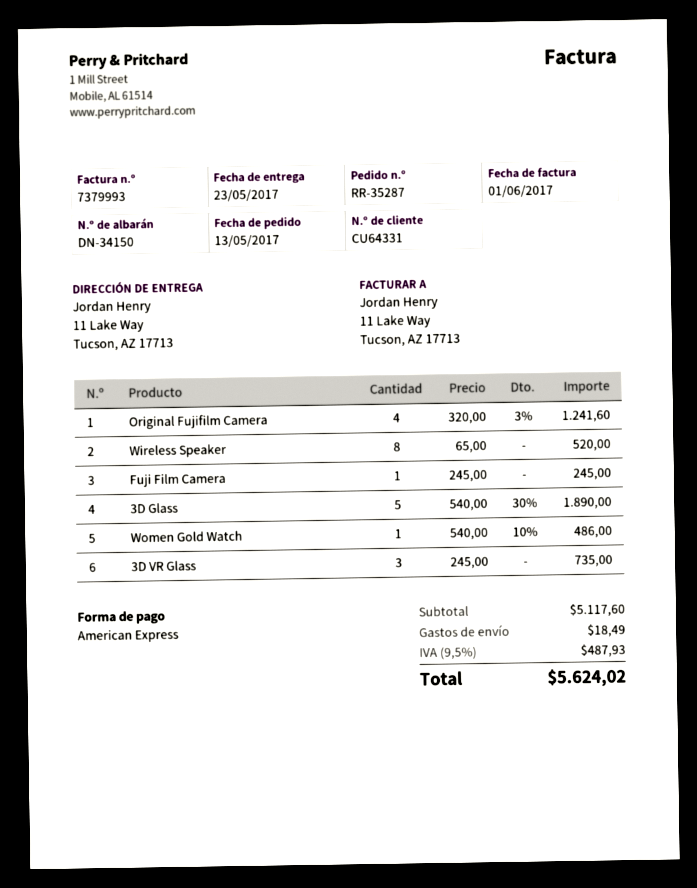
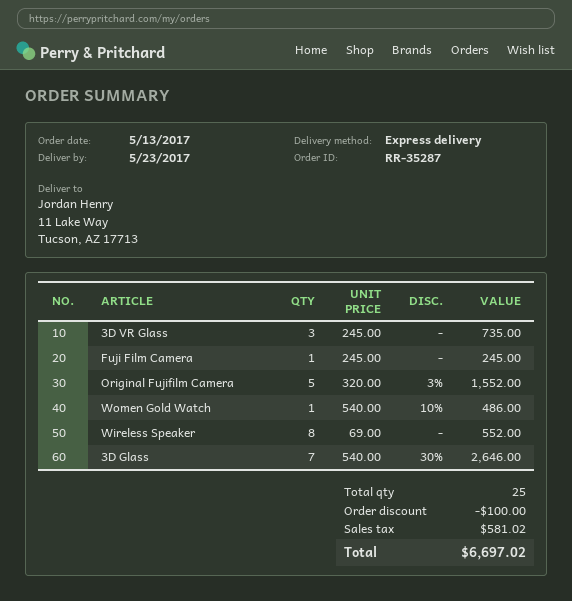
Original Fujifilm Camera: 4 x 320.00 - 3% = 1241.60 -> 5 x 320.00 - 3% = 1552.00
Wireless Speaker: 8 x 65.00 = 520.00 -> 8 x 69.00 = 552.00
3D Glass: 5 x 540.00 - 30% = 1890.00 -> 7 x 540.00 - 30% = 2646.00
discount: none -> 100.00
shipping: 18.49 -> none
tax: 487.93 -> 581.02
total: 5624.02 -> 6697.02

